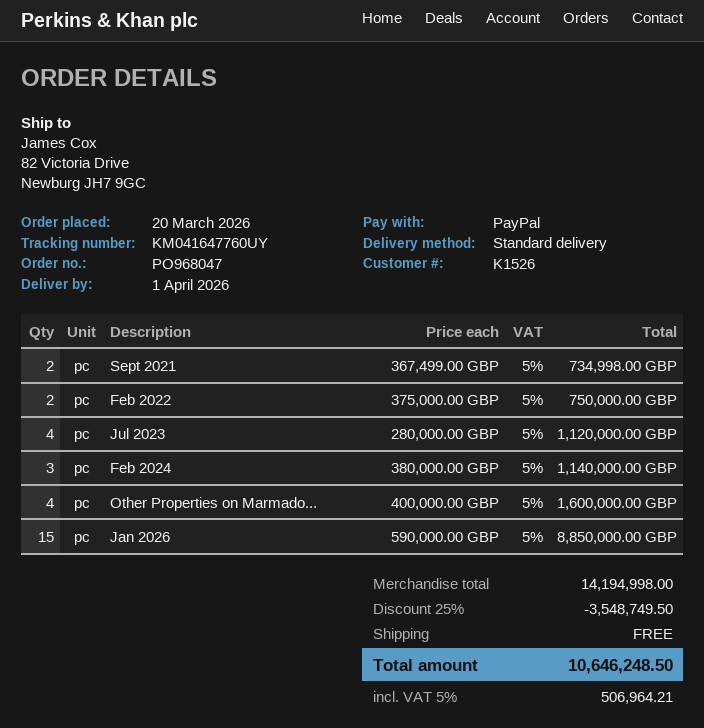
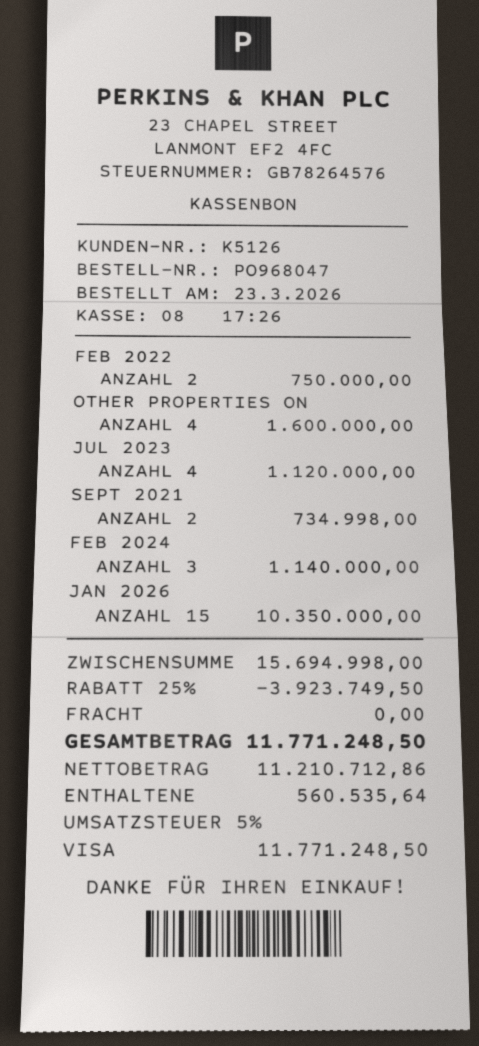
order date: 2026-03-20 -> 2026-03-23
customer number: K1526 -> K5126
payment method: PayPal -> Visa
Jan 2026: 15 for 8850000.00 -> 15 for 10350000.00
subtotal: 14194998.00 -> 15694998.00
discount: 25% = 3548749.50 -> 25% = 3923749.50
tax: 5% = 506964.21 -> 5% = 560535.64
total: 10646248.50 -> 11771248.50

